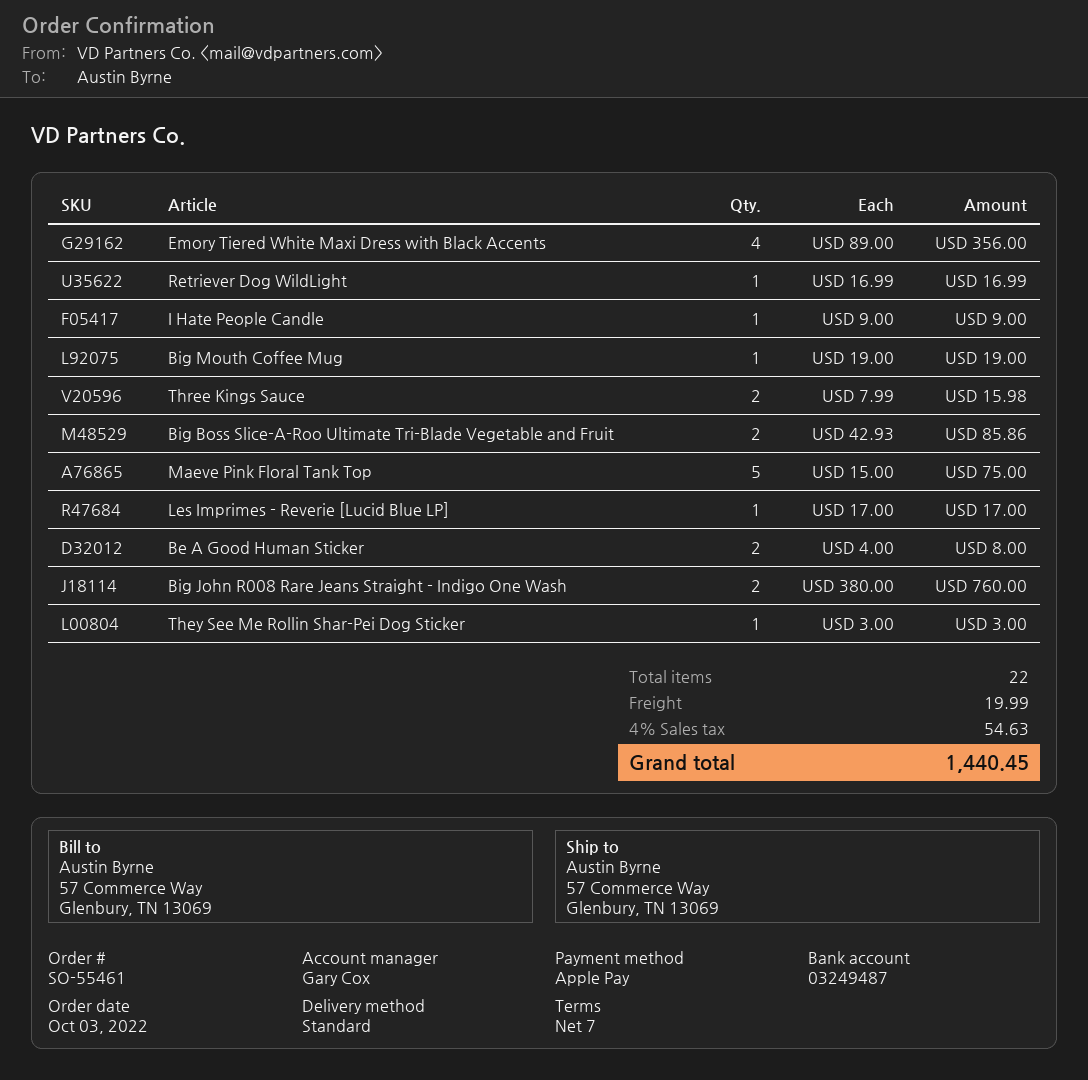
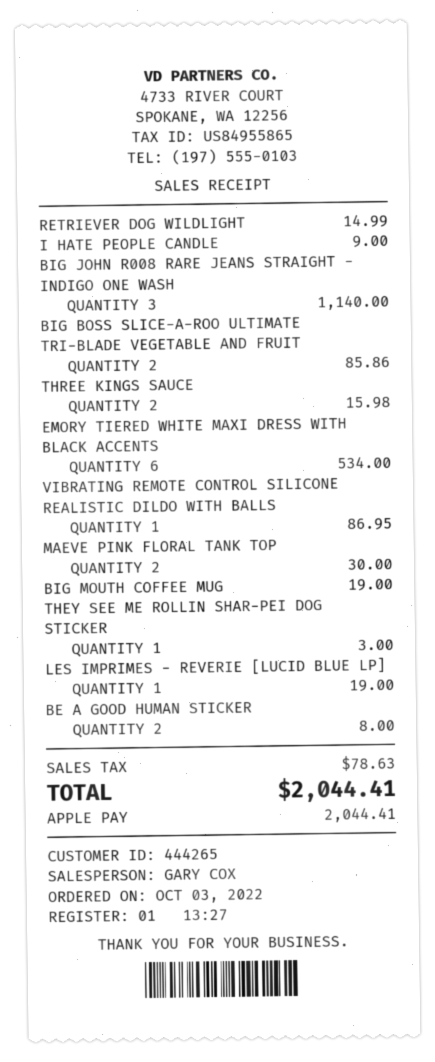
Emory Tiered White Maxi Dress with Black Accents: 4 for 356.00 -> 6 for 534.00
Retriever Dog WildLight: 1 for 16.99 -> 1 for 14.99
Maeve Pink Floral Tank Top: 5 for 75.00 -> 2 for 30.00
Les Imprimes - Reverie [Lucid Blue LP]: 1 for 17.00 -> 1 for 19.00
Big John R008 Rare Jeans Straight - Indigo One Wash: 2 for 760.00 -> 3 for 1140.00
VIBRATING REMOTE CONTROL SILICONE REALISTIC DILDO WITH BALLS: none -> 1 for 86.95
shipping: 19.99 -> none
tax: 54.63 -> 78.63
total: 1440.45 -> 2044.41

